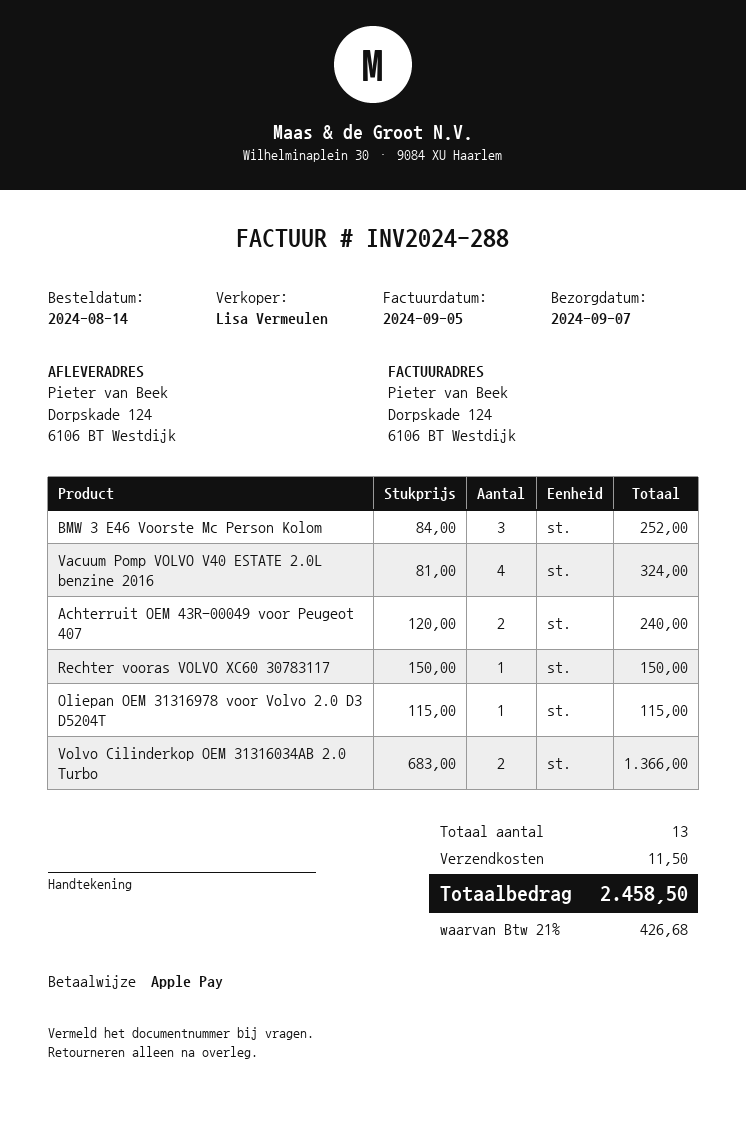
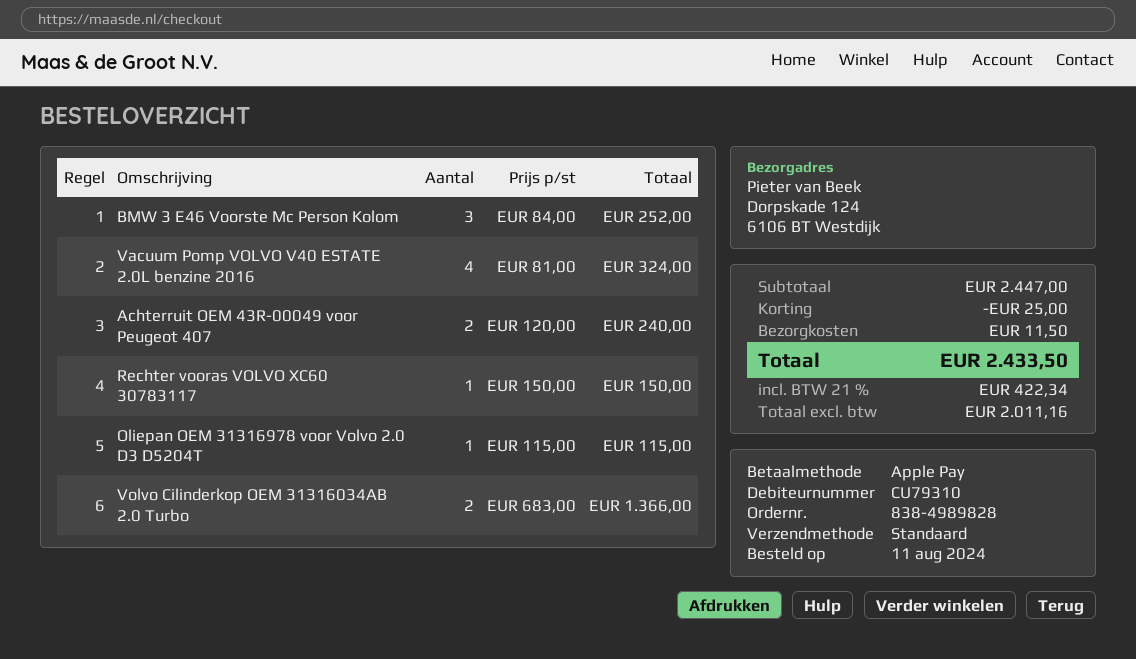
order date: 2024-08-14 -> 2024-08-11
discount: none -> 25.00
tax: 21% = 426.68 -> 21% = 422.34
total: 2458.50 -> 2433.50

